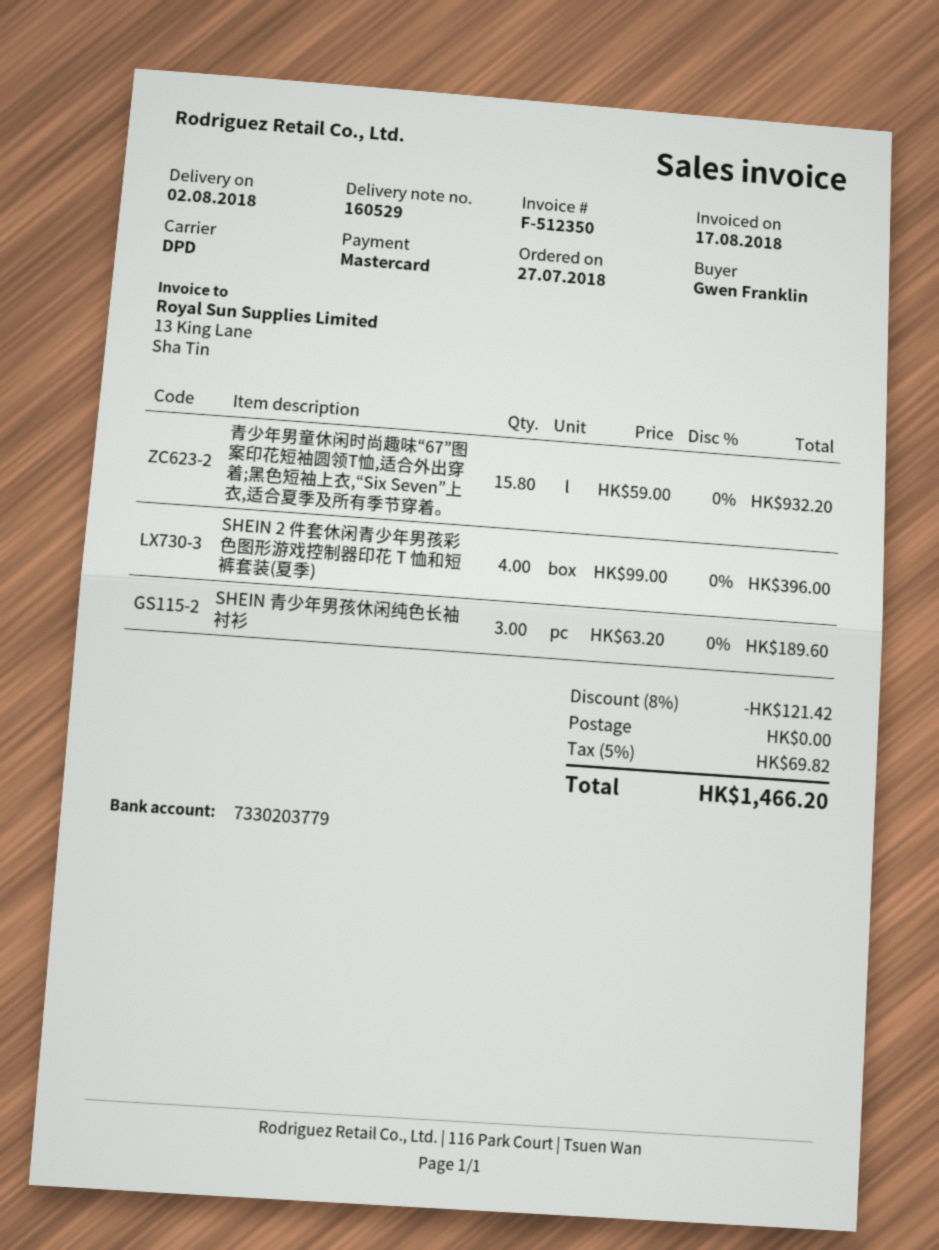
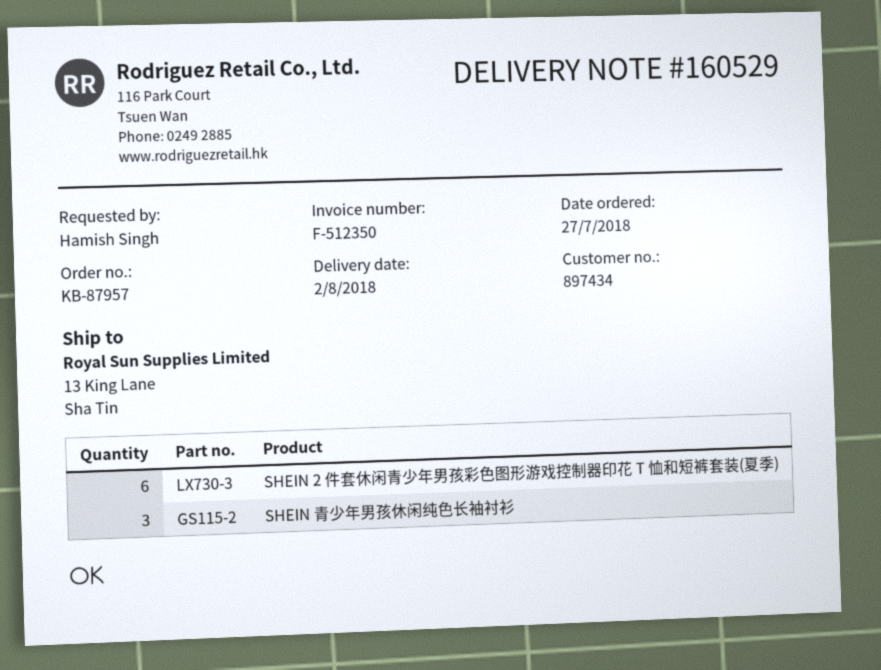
ordered by: Gwen Franklin -> Hamish Singh
青少年男童休闲时尚趣味“67”图案印花短袖圆领T恤,适合外出穿着;黑色短袖上衣,“Six Seven”上衣,适合夏季及所有季节穿着。: 15.8 -> none
SHEIN 2 件套休闲青少年男孩彩色图形游戏控制器印花 T 恤和短裤套装(夏季): 4 -> 6

